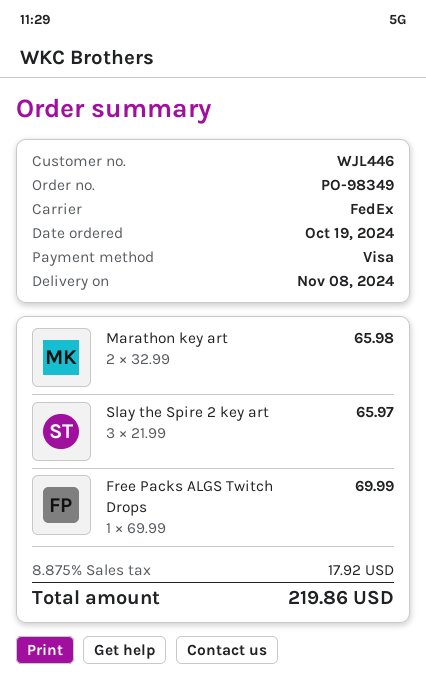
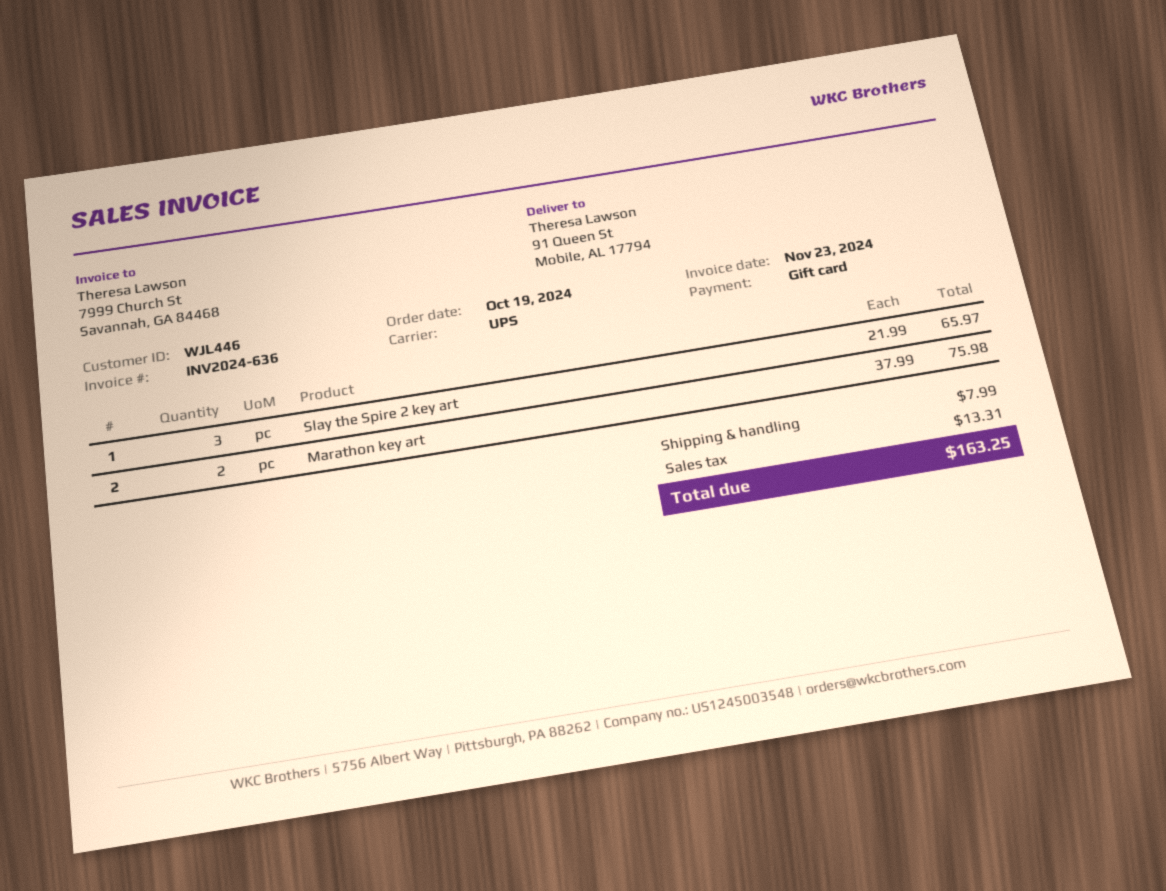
payment method: Visa -> gift card
shipping method: FedEx -> UPS
Marathon key art: 2 x 32.99 = 65.98 -> 2 x 37.99 = 75.98
Free Packs ALGS Twitch Drops: 1 x 69.99 = 69.99 -> none
shipping: none -> 7.99
tax: 17.92 -> 13.31
total: 219.86 -> 163.25

